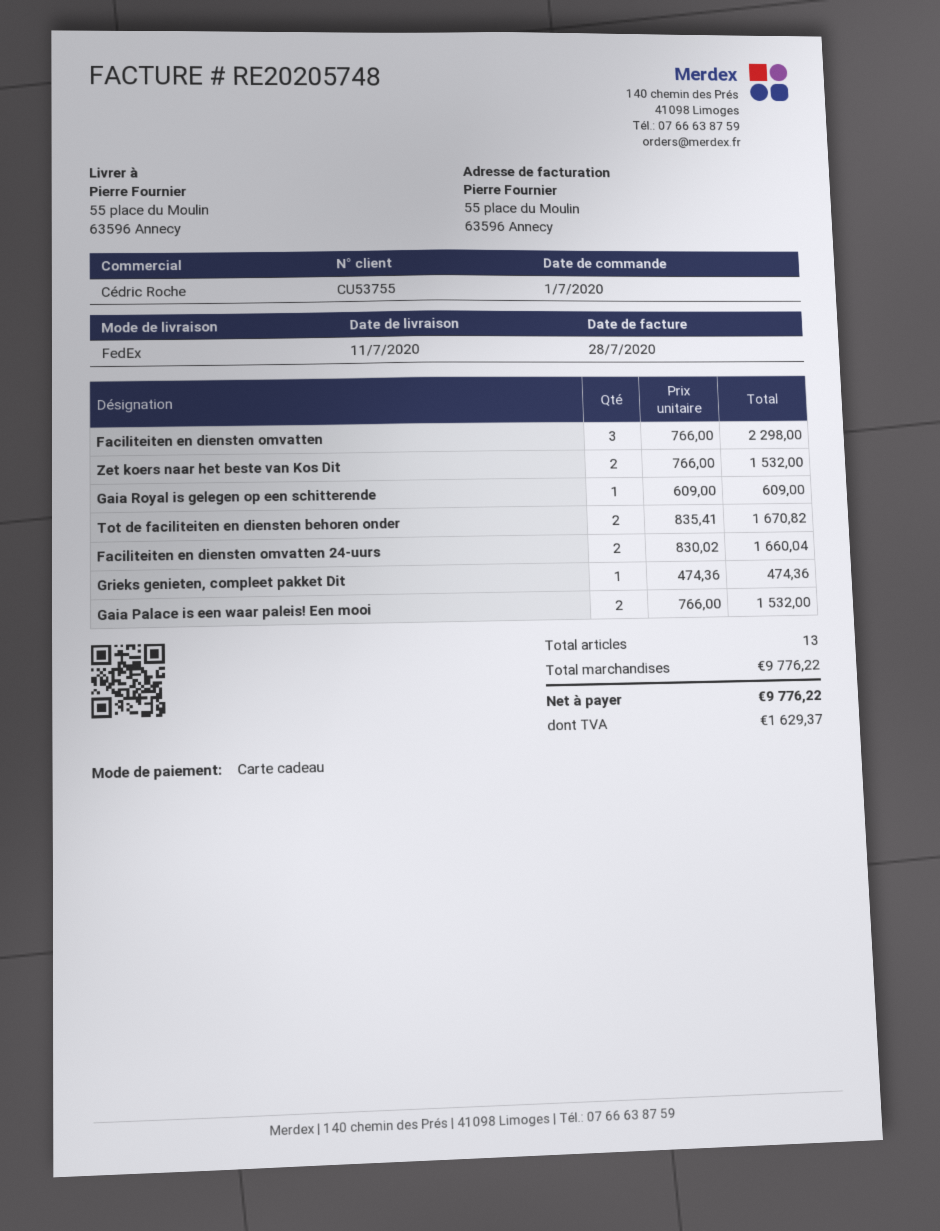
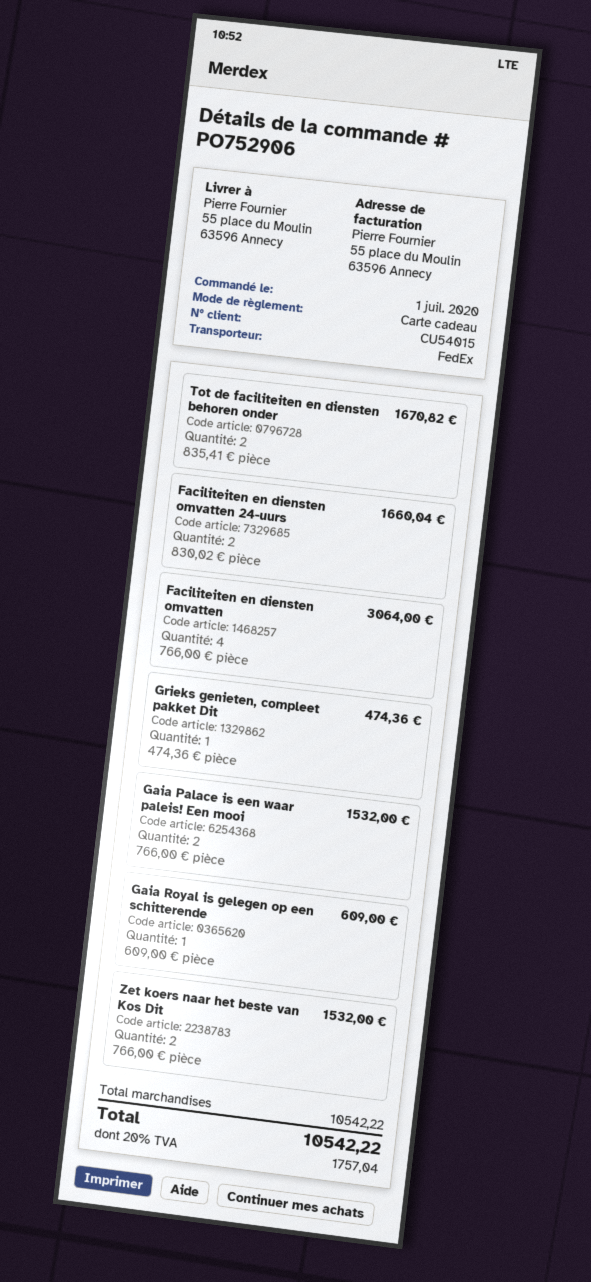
customer number: CU53755 -> CU54015
Faciliteiten en diensten omvatten: 3 x 766.00 = 2298.00 -> 4 x 766.00 = 3064.00
subtotal: 9776.22 -> 10542.22
tax: 1629.37 -> 1757.04
total: 9776.22 -> 10542.22

